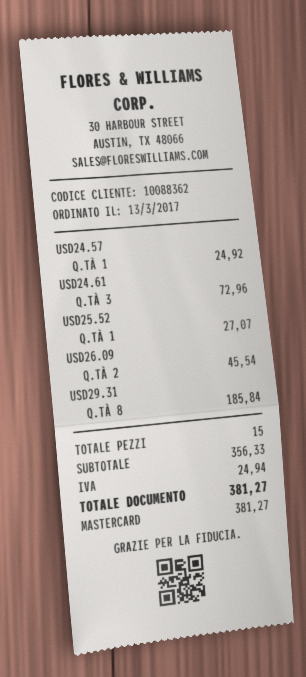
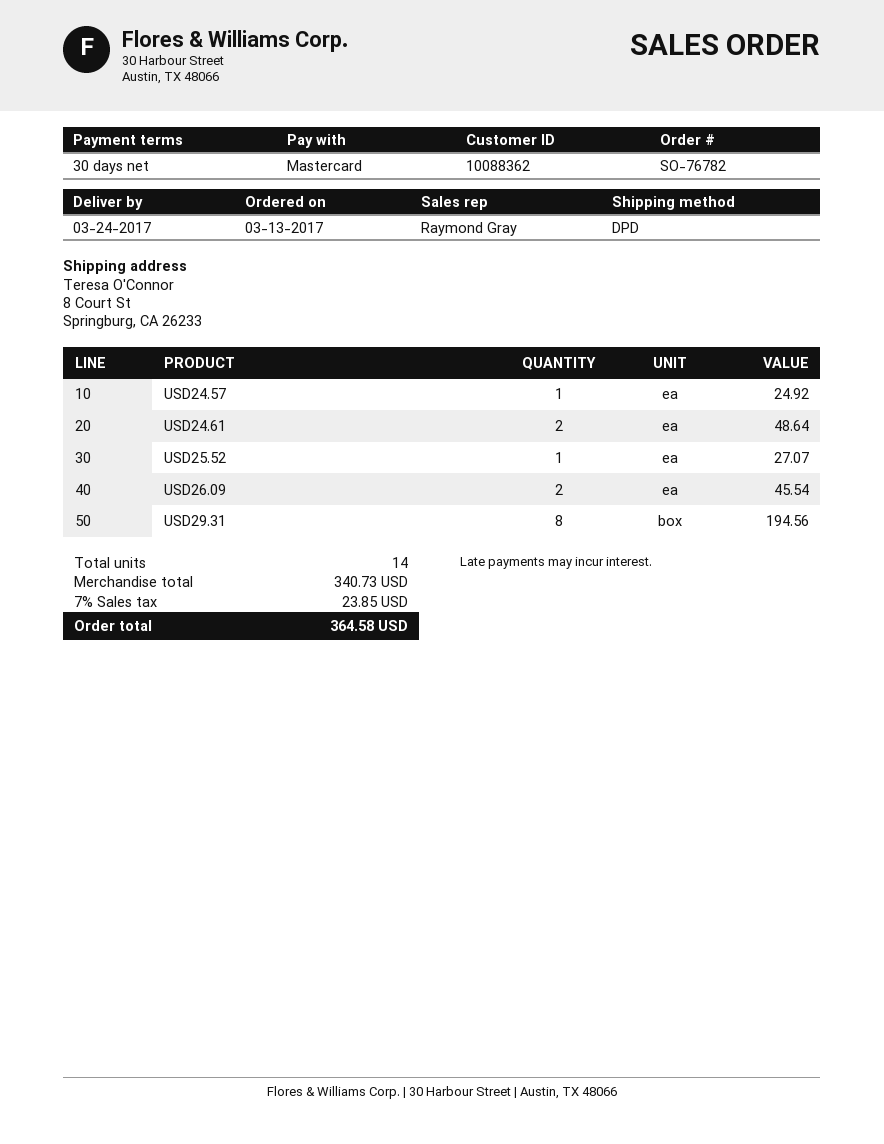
USD24.61: 3 for 72.96 -> 2 for 48.64
USD29.31: 8 for 185.84 -> 8 for 194.56
total quantity: 15 -> 14
subtotal: 356.33 -> 340.73
tax: 24.94 -> 23.85
total: 381.27 -> 364.58

